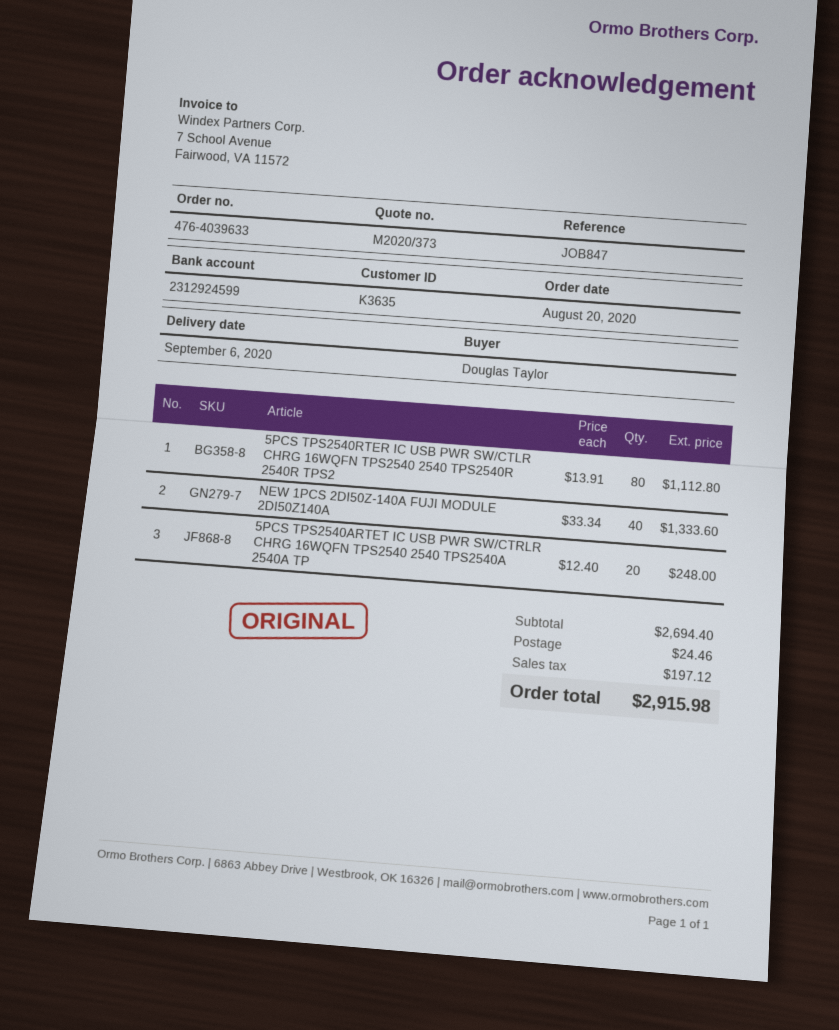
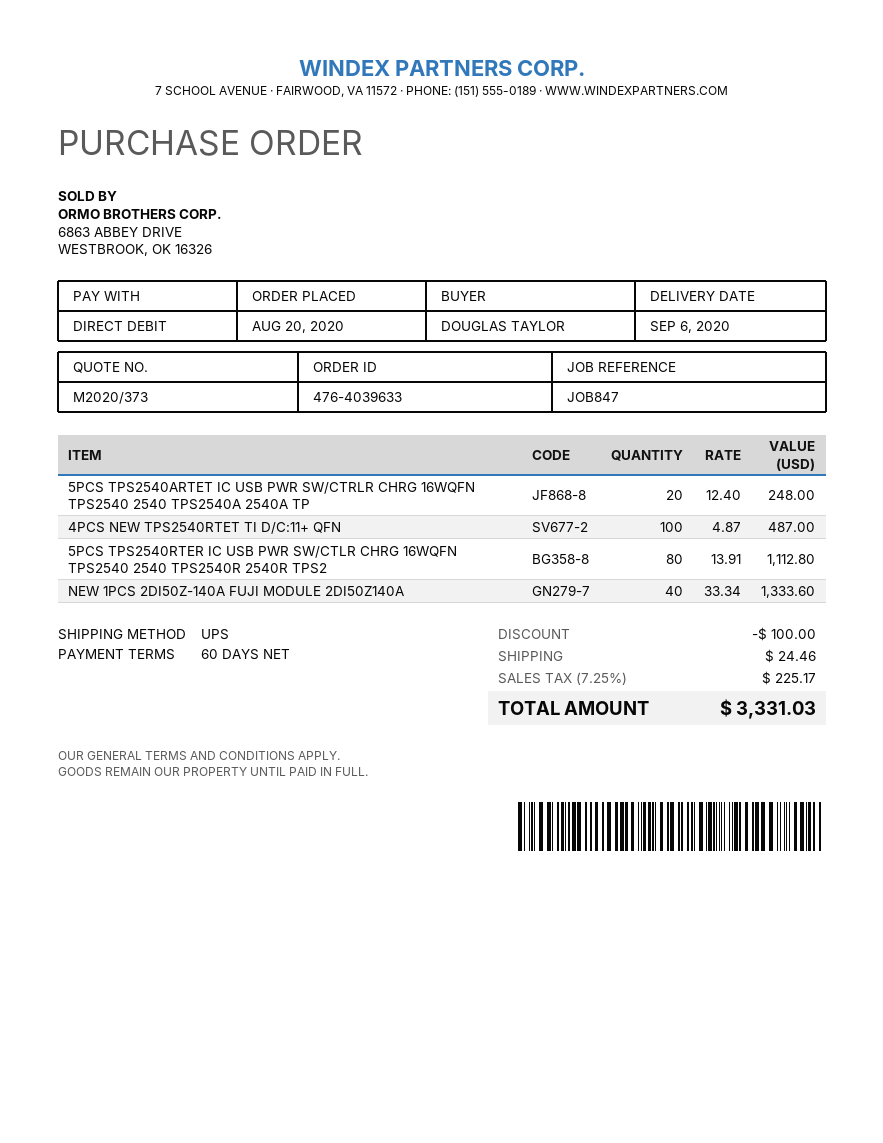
4PCS NEW TPS2540RTET TI D/C:11+ QFN: none -> 100 x 4.87 = 487.00
discount: none -> 100.00
tax: 197.12 -> 225.17
total: 2915.98 -> 3331.03

